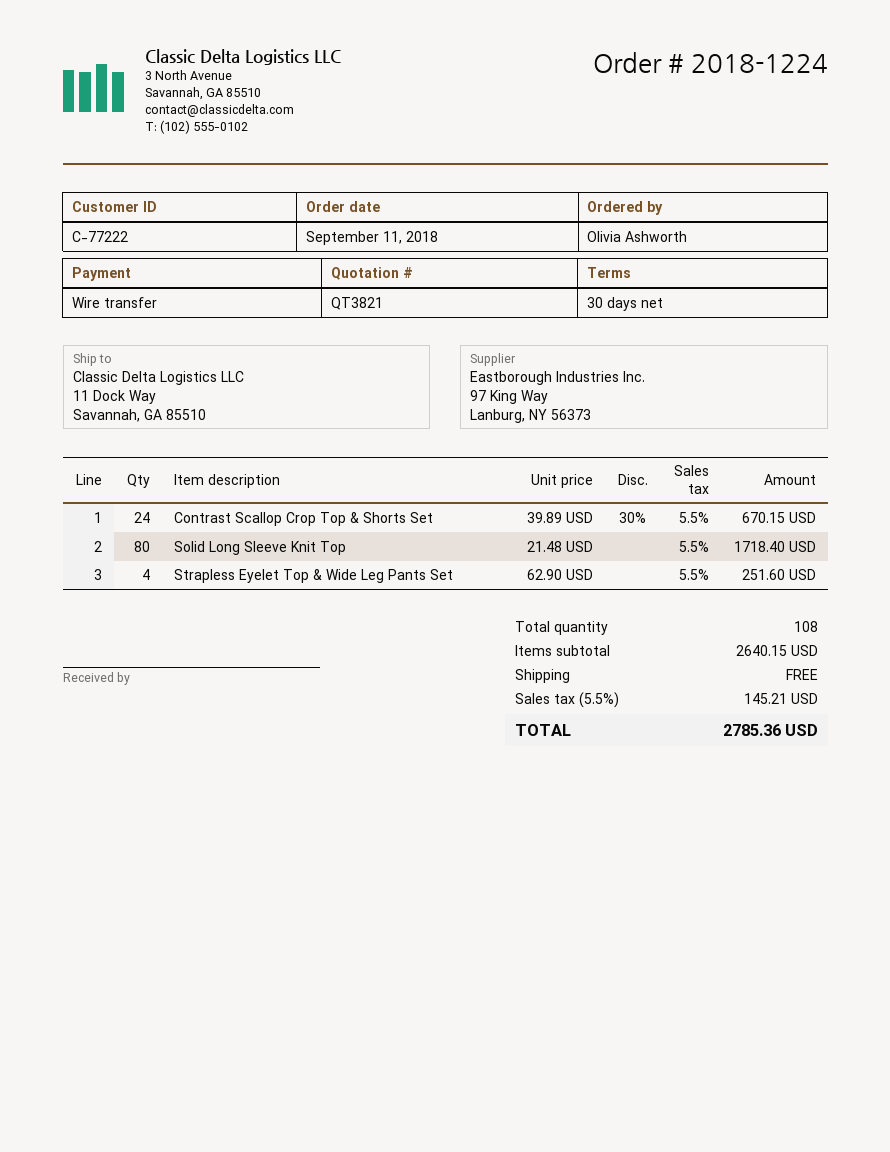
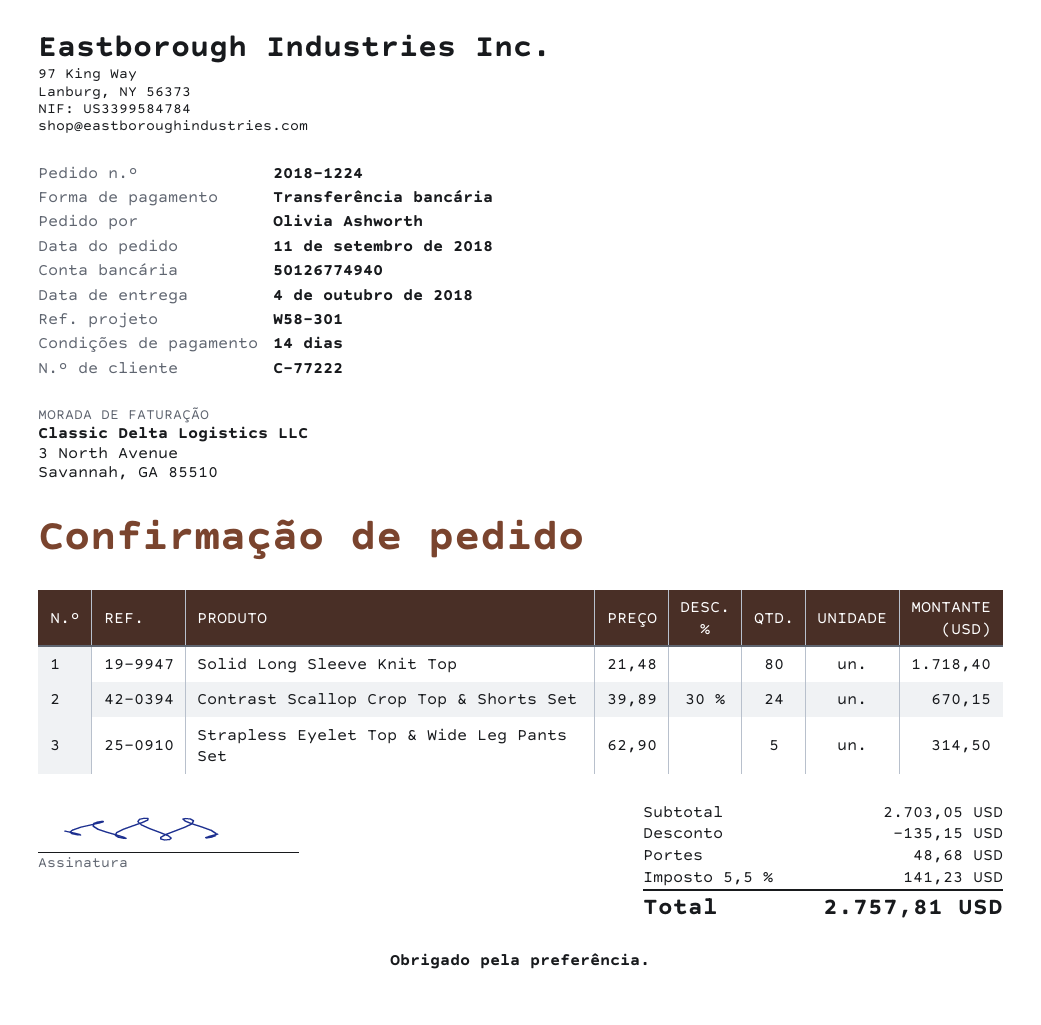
payment terms: 30 days -> 14 days
Strapless Eyelet Top & Wide Leg Pants Set: 4 x 62.90 = 251.60 -> 5 x 62.90 = 314.50
subtotal: 2640.15 -> 2703.05
discount: none -> 135.15
shipping: 0.00 -> 48.68
tax: 5.5% = 145.21 -> 5.5% = 141.23
total: 2785.36 -> 2757.81

